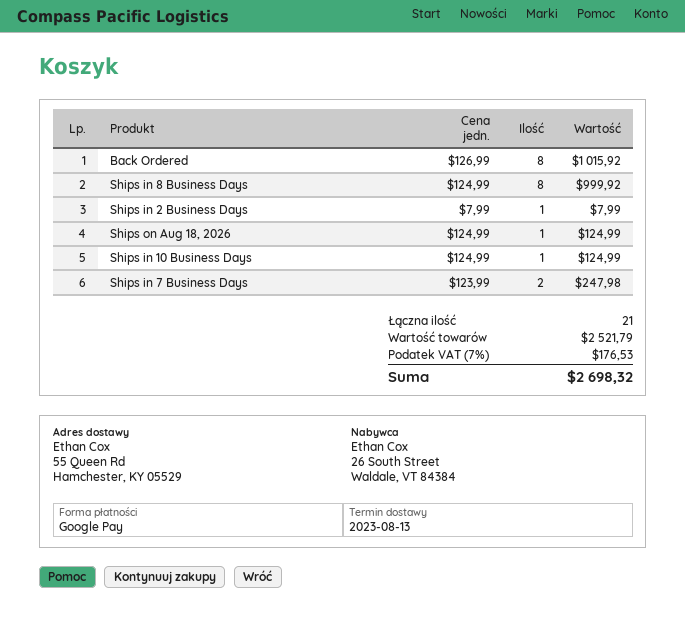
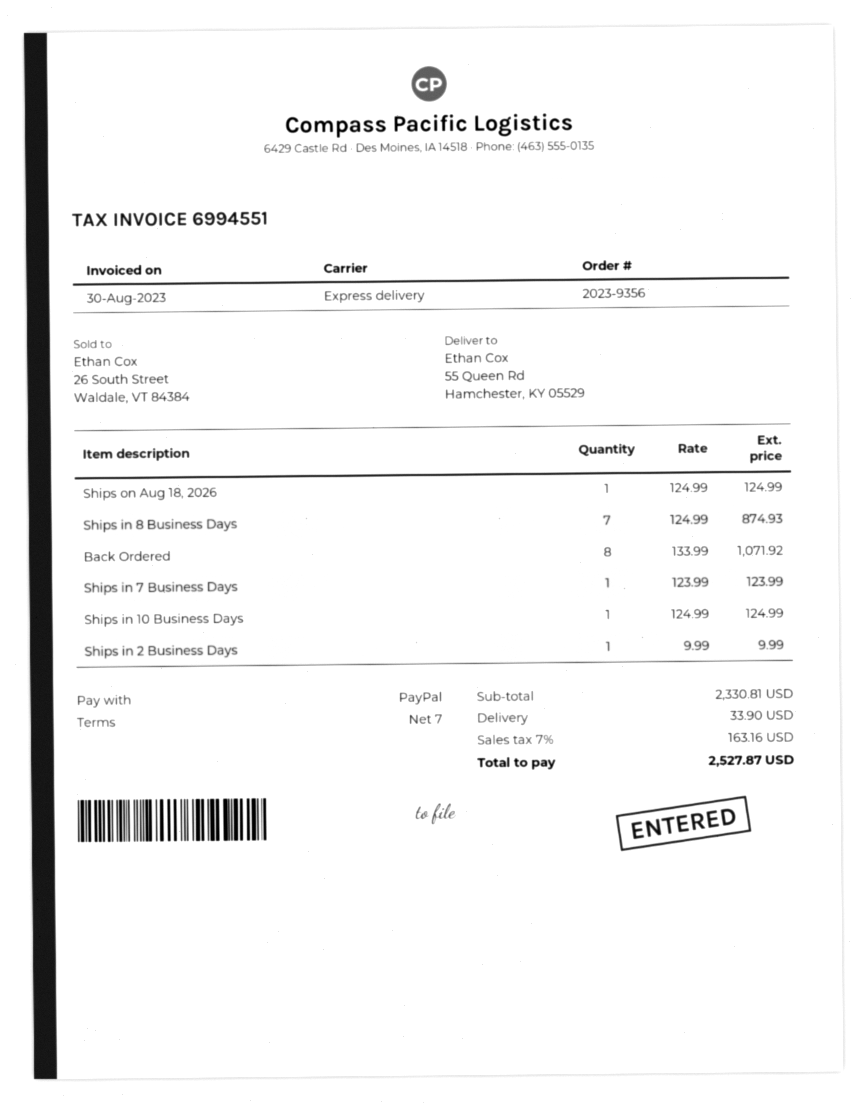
payment method: Google Pay -> PayPal
Back Ordered: 8 x 126.99 = 1015.92 -> 8 x 133.99 = 1071.92
Ships in 8 Business Days: 8 x 124.99 = 999.92 -> 7 x 124.99 = 874.93
Ships in 2 Business Days: 1 x 7.99 = 7.99 -> 1 x 9.99 = 9.99
Ships in 7 Business Days: 2 x 123.99 = 247.98 -> 1 x 123.99 = 123.99
subtotal: 2521.79 -> 2330.81
shipping: none -> 33.90
tax: 7% = 176.53 -> 7% = 163.16
total: 2698.32 -> 2527.87

